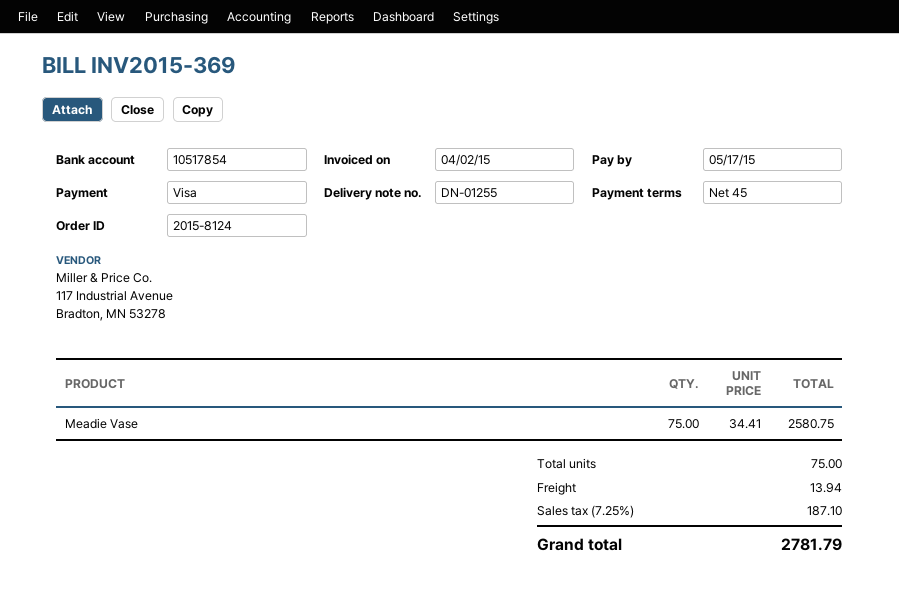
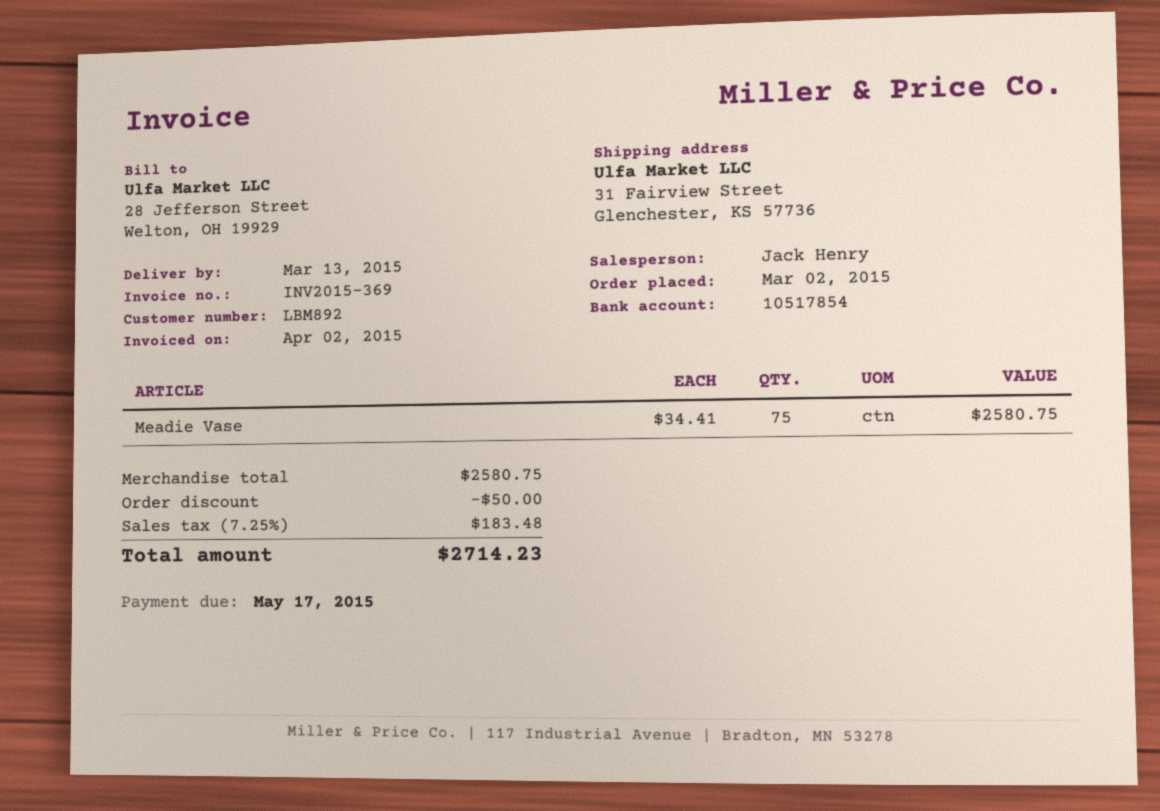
discount: none -> 50.00
shipping: 13.94 -> none
tax: 7.25% = 187.10 -> 7.25% = 183.48
total: 2781.79 -> 2714.23

